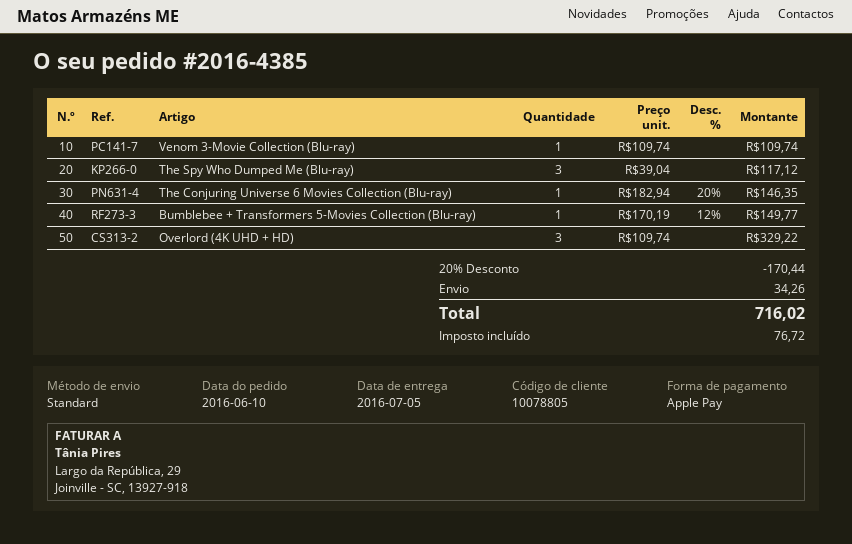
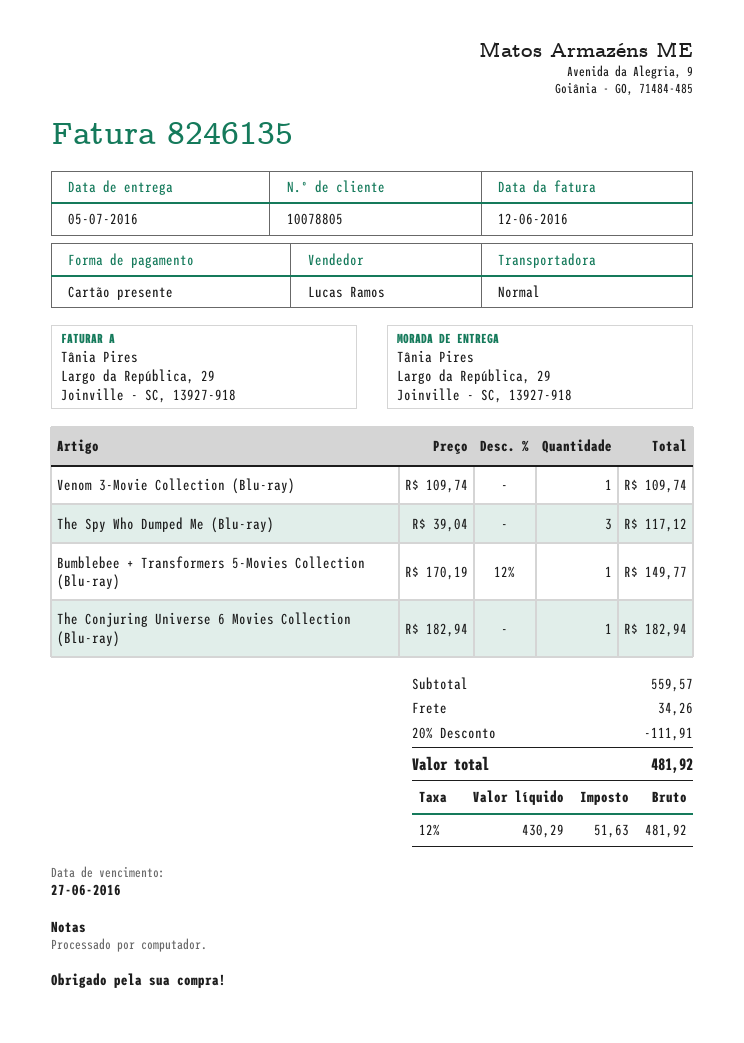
payment method: Apple Pay -> gift card
The Conjuring Universe 6 Movies Collection (Blu-ray): 1 x 182.94 - 20% = 146.35 -> 1 x 182.94 = 182.94
Overlord (4K UHD + HD): 3 x 109.74 = 329.22 -> none
discount: 20% = 170.44 -> 20% = 111.91
tax: 76.72 -> 51.63
total: 716.02 -> 481.92

